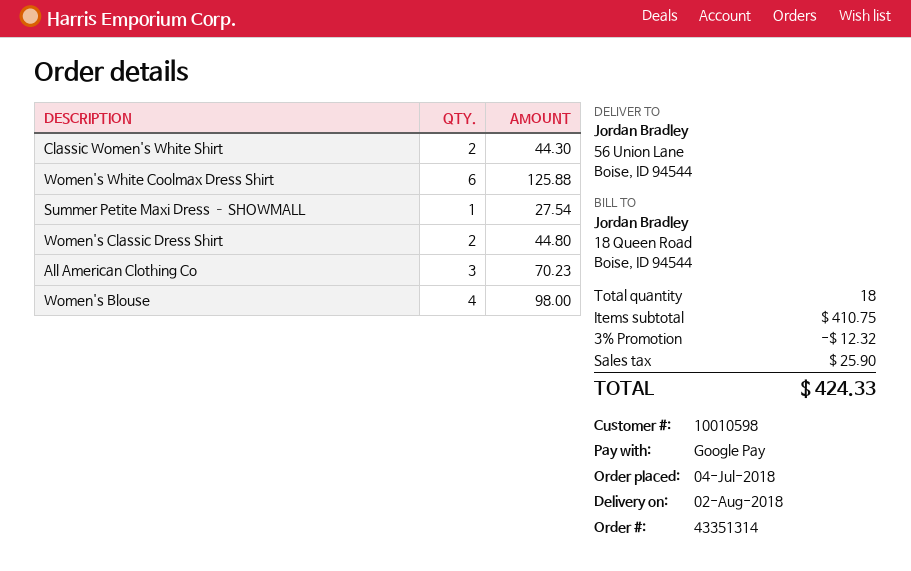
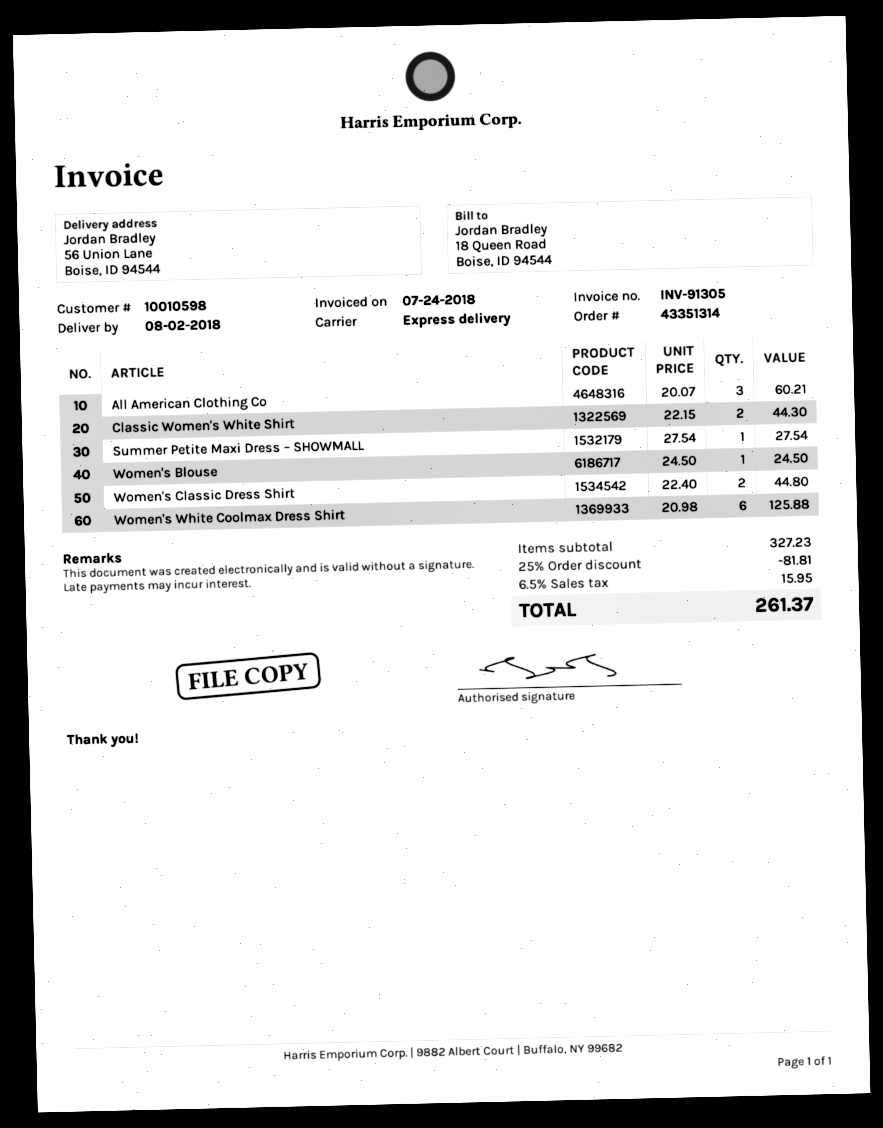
All American Clothing Co: 3 for 70.23 -> 3 for 60.21
Women's Blouse: 4 for 98.00 -> 1 for 24.50
subtotal: 410.75 -> 327.23
discount: 3% = 12.32 -> 25% = 81.81
tax: 25.90 -> 15.95
total: 424.33 -> 261.37

